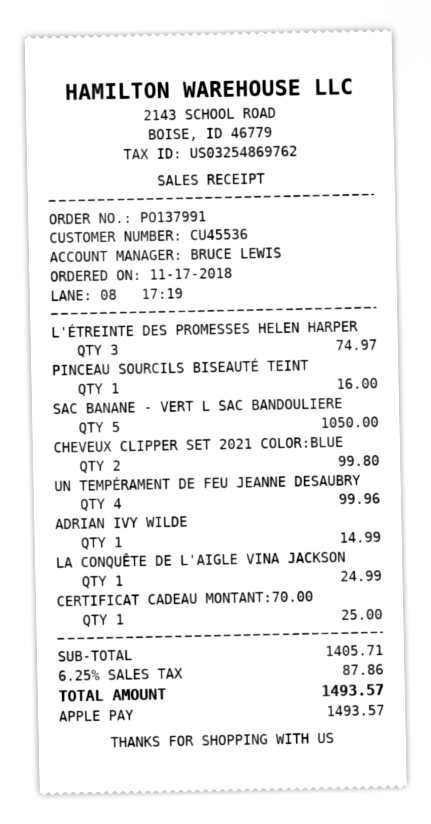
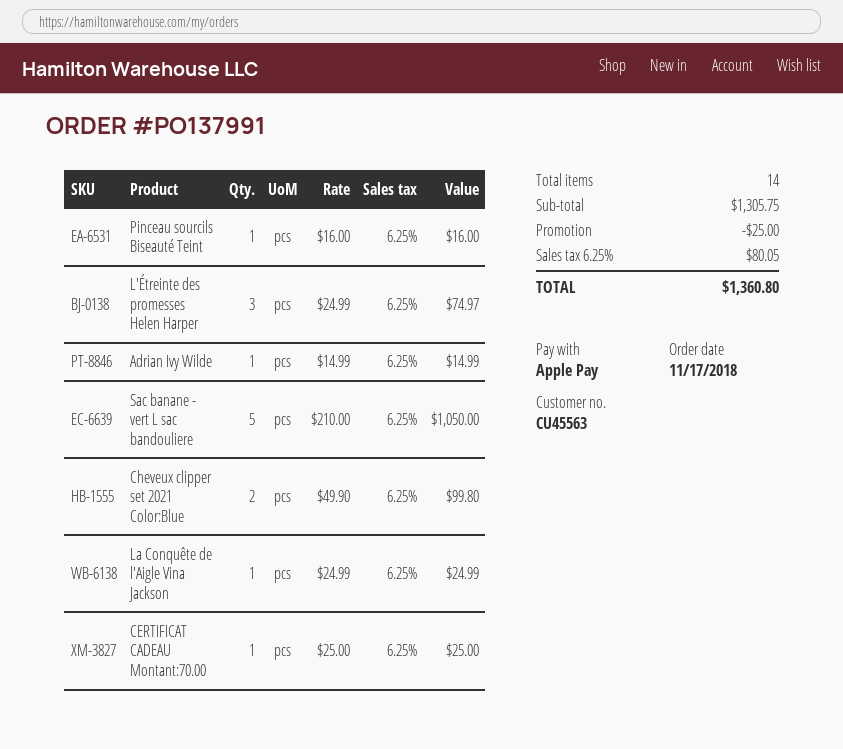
customer number: CU45536 -> CU45563
UN TEMPÉRAMENT DE FEU JEANNE DESAUBRY: 4 for 99.96 -> none
subtotal: 1405.71 -> 1305.75
discount: none -> 25.00
tax: 6.25% = 87.86 -> 6.25% = 80.05
total: 1493.57 -> 1360.80

